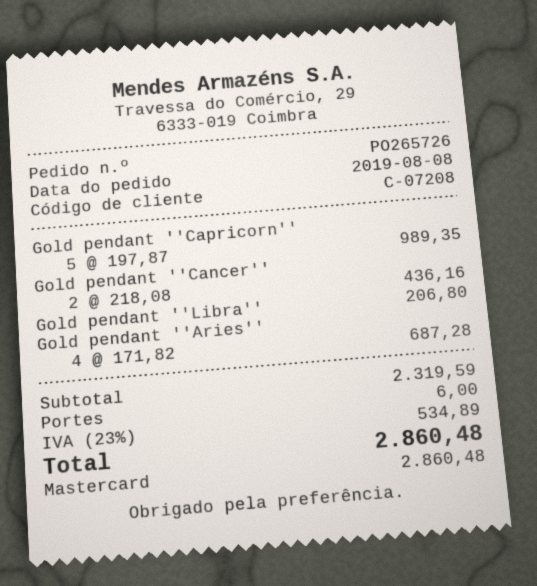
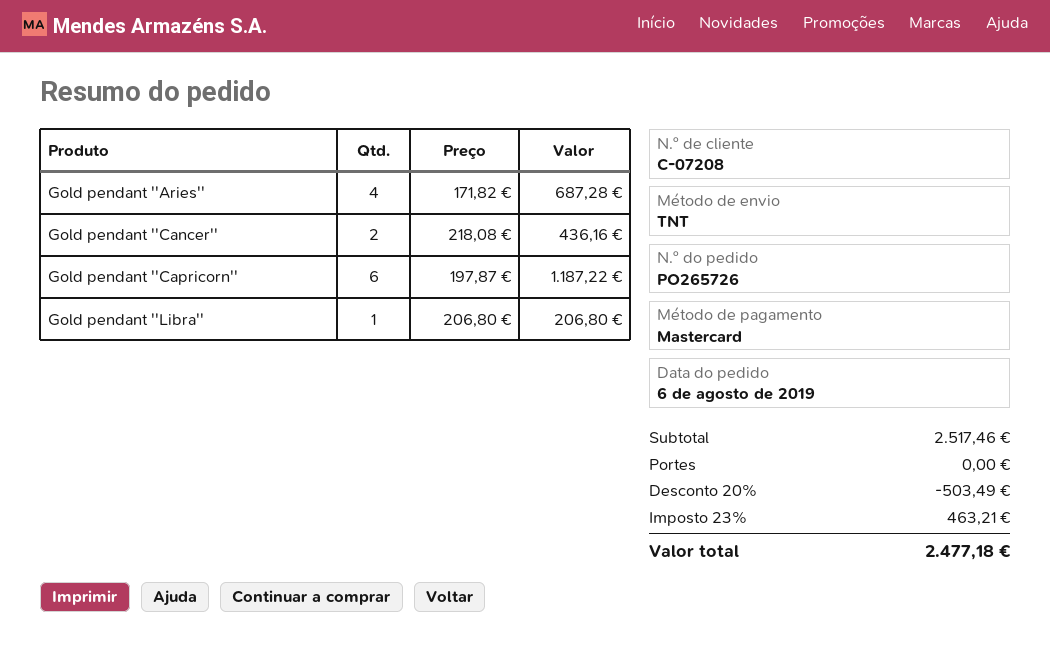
order date: 2019-08-08 -> 2019-08-06
Gold pendant ''Capricorn'': 5 x 197.87 = 989.35 -> 6 x 197.87 = 1187.22
subtotal: 2319.59 -> 2517.46
discount: none -> 20% = 503.49
shipping: 6.00 -> 0.00
tax: 23% = 534.89 -> 23% = 463.21
total: 2860.48 -> 2477.18

